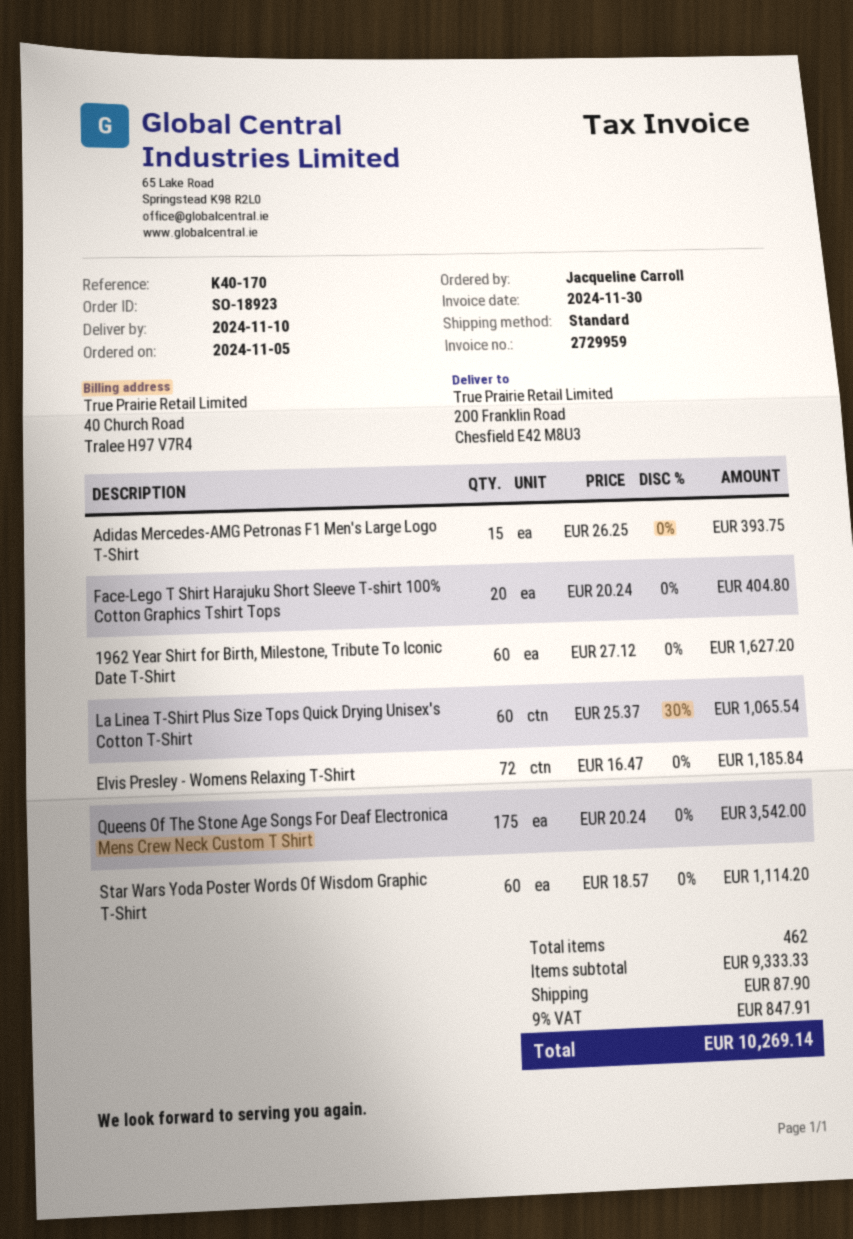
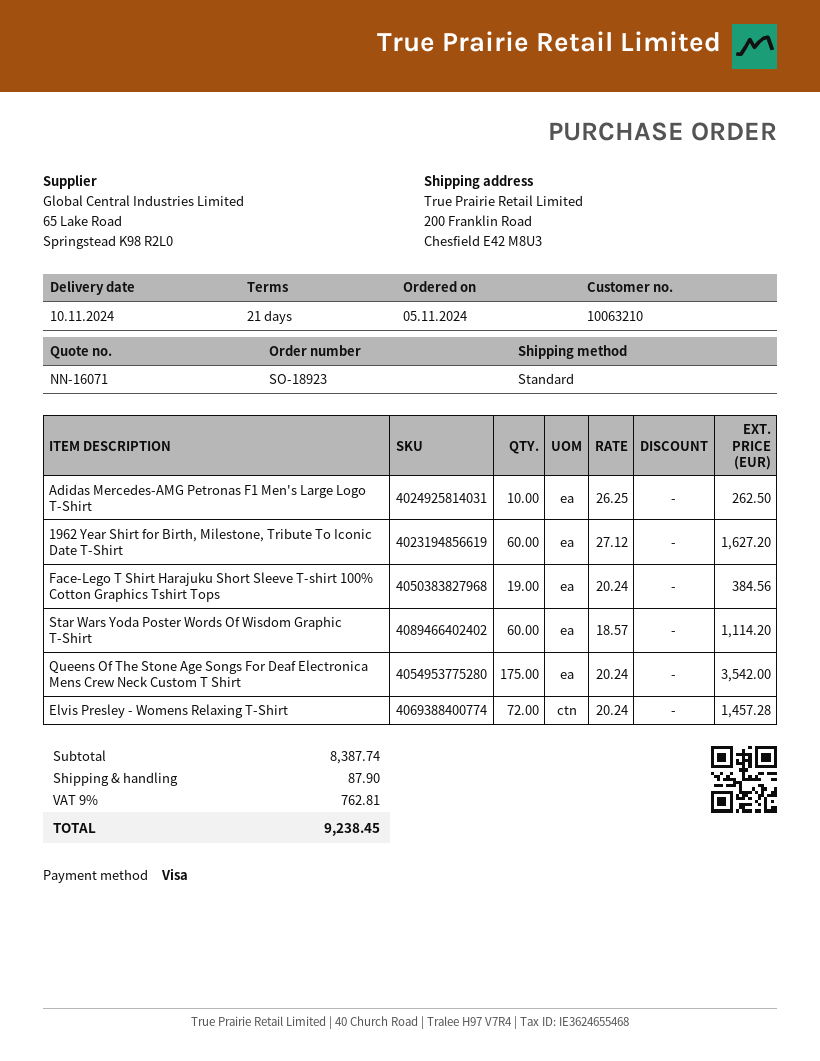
Adidas Mercedes-AMG Petronas F1 Men's Large Logo T-Shirt: 15 x 26.25 = 393.75 -> 10 x 26.25 = 262.50
Face-Lego T Shirt Harajuku Short Sleeve T-shirt 100% Cotton Graphics Tshirt Tops: 20 x 20.24 = 404.80 -> 19 x 20.24 = 384.56
La Linea T-Shirt Plus Size Tops Quick Drying Unisex's Cotton T-Shirt: 60 x 25.37 - 30% = 1065.54 -> none
Elvis Presley - Womens Relaxing T-Shirt: 72 x 16.47 = 1185.84 -> 72 x 20.24 = 1457.28
subtotal: 9333.33 -> 8387.74
tax: 9% = 847.91 -> 9% = 762.81
total: 10269.14 -> 9238.45

